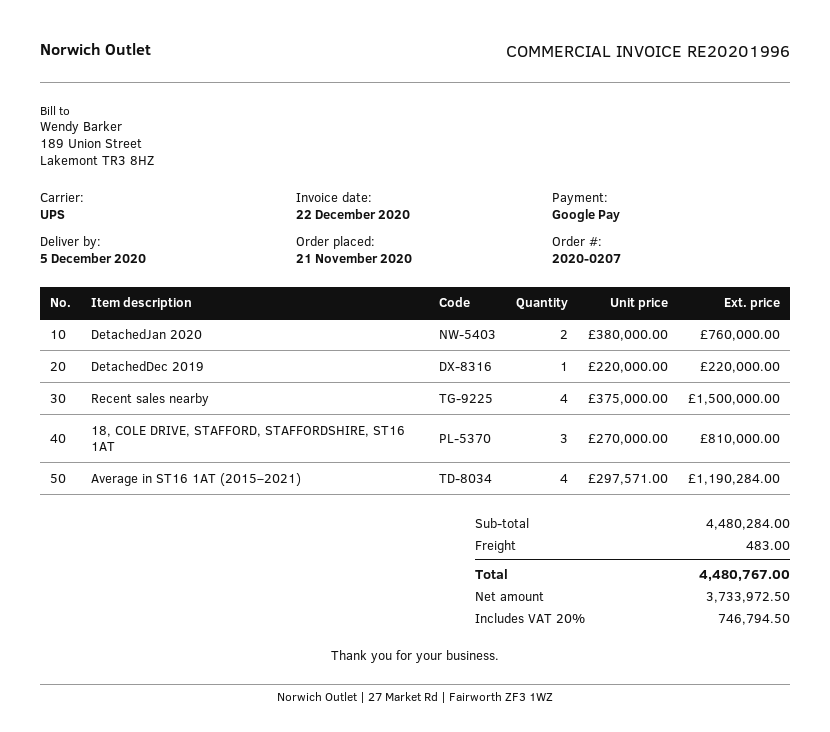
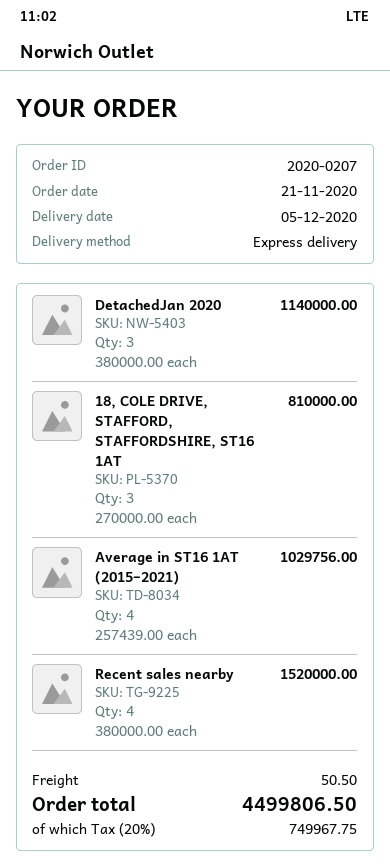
shipping method: UPS -> express
DetachedJan 2020: 2 x 380000.00 = 760000.00 -> 3 x 380000.00 = 1140000.00
DetachedDec 2019: 1 x 220000.00 = 220000.00 -> none
Recent sales nearby: 4 x 375000.00 = 1500000.00 -> 4 x 380000.00 = 1520000.00
Average in ST16 1AT (2015–2021): 4 x 297571.00 = 1190284.00 -> 4 x 257439.00 = 1029756.00
shipping: 483.00 -> 50.50
tax: 20% = 746794.50 -> 20% = 749967.75
total: 4480767.00 -> 4499806.50

